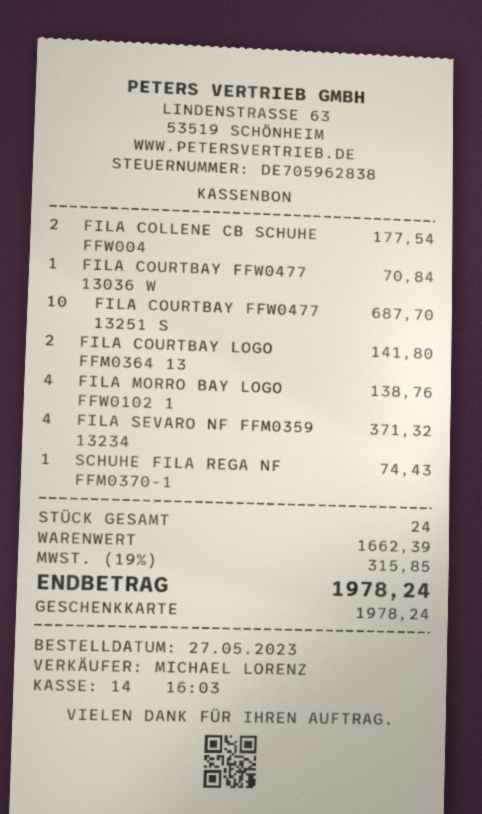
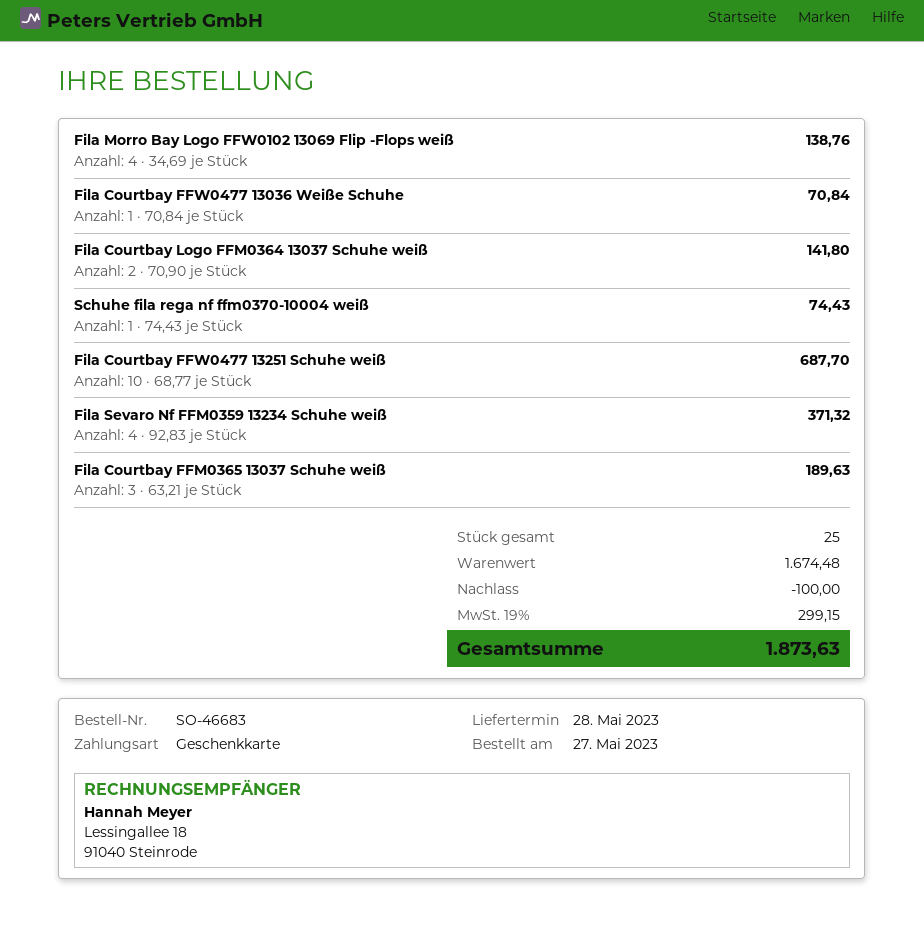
FILA COLLENE CB SCHUHE FFW004: 2 for 177.54 -> none
Fila Courtbay FFM0365 13037 Schuhe weiß: none -> 3 for 189.63
total quantity: 24 -> 25
subtotal: 1662.39 -> 1674.48
discount: none -> 100.00
tax: 19% = 315.85 -> 19% = 299.15
total: 1978.24 -> 1873.63

